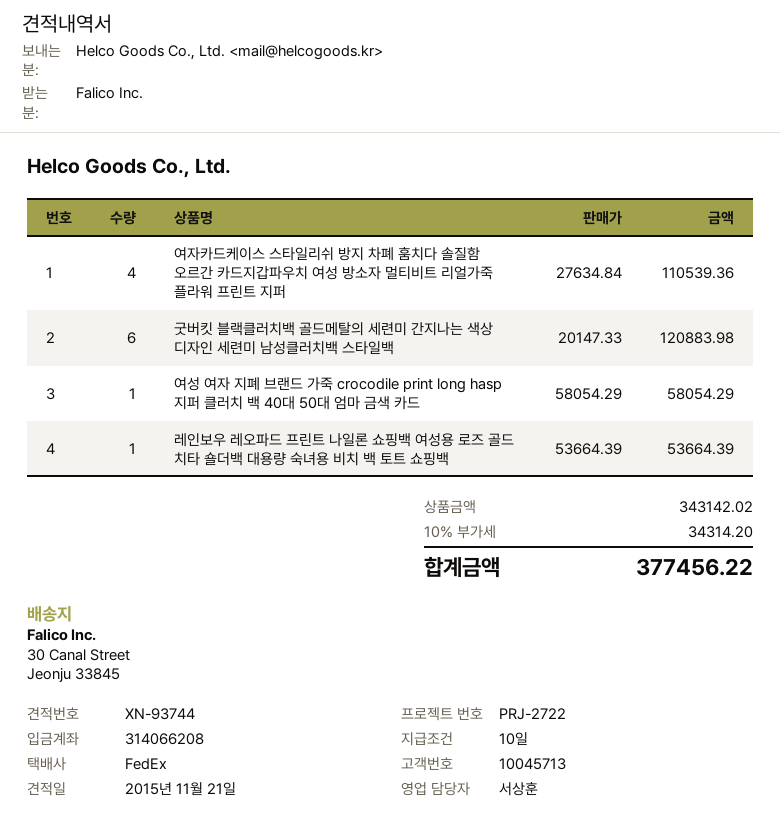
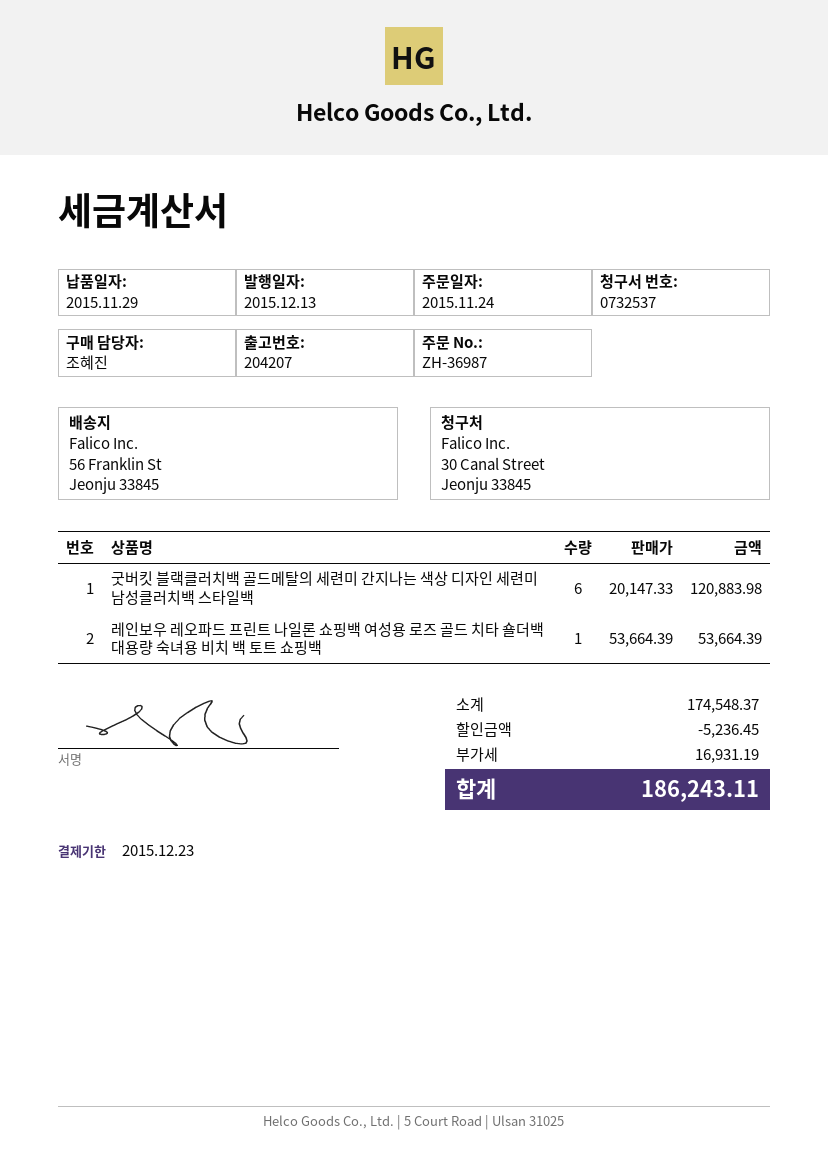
ship to: 30 Canal Street, Jeonju 33845 -> 56 Franklin St, Jeonju 33845
여자카드케이스 스타일리쉬 방지 차폐 훔치다 솔질함 오르간 카드지갑파우치 여성 방소자 멀티비트 리얼가죽 플라워 프린트 지퍼: 4 x 27634.84 = 110539.36 -> none
여성 여자 지폐 브랜드 가죽 crocodile print long hasp 지퍼 클러치 백 40대 50대 엄마 금색 카드: 1 x 58054.29 = 58054.29 -> none
subtotal: 343142.02 -> 174548.37
discount: none -> 5236.45
tax: 34314.20 -> 16931.19
total: 377456.22 -> 186243.11

